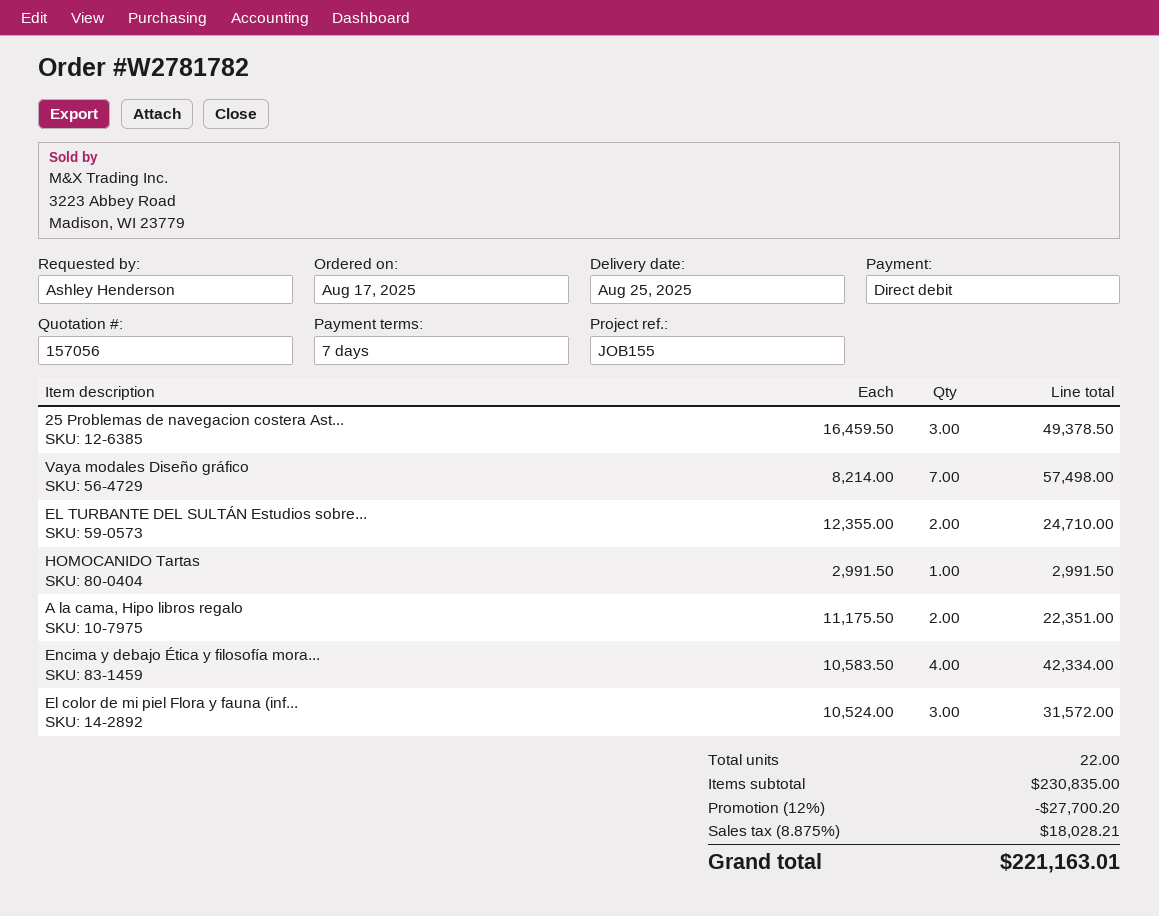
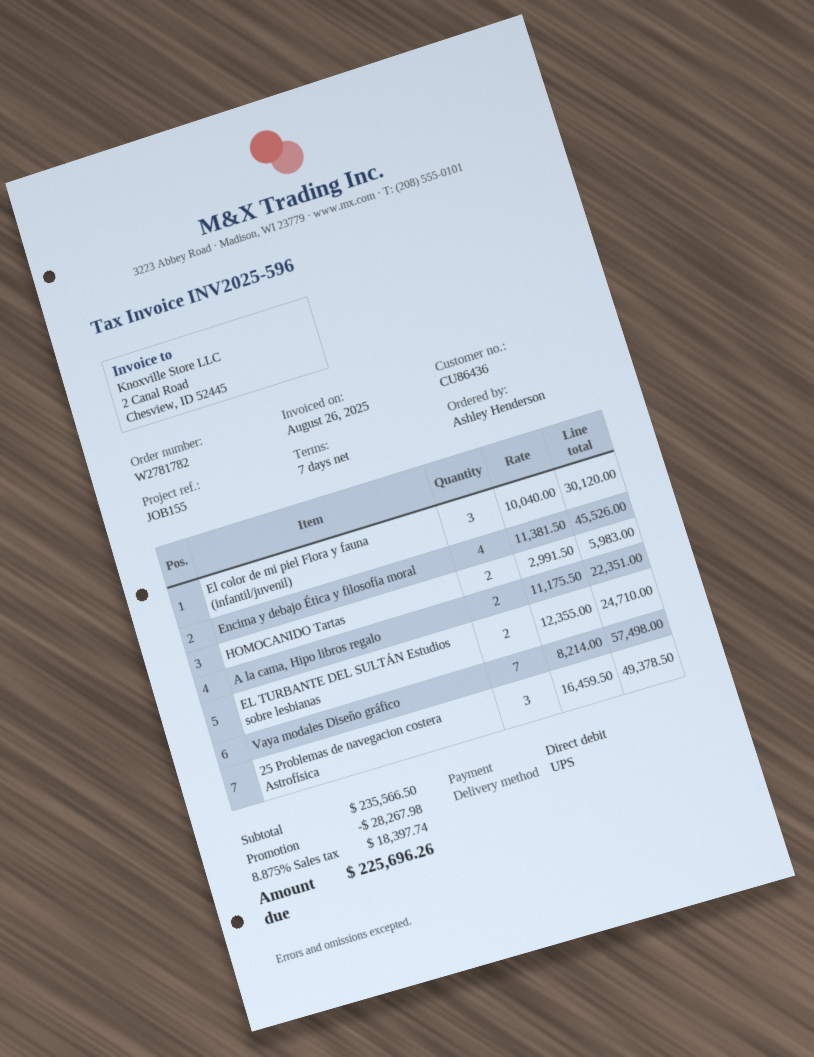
HOMOCANIDO Tartas: 1 x 2991.50 = 2991.50 -> 2 x 2991.50 = 5983.00
Encima y debajo Ética y filosofía mora...: 4 x 10583.50 = 42334.00 -> 4 x 11381.50 = 45526.00
El color de mi piel Flora y fauna (inf...: 3 x 10524.00 = 31572.00 -> 3 x 10040.00 = 30120.00
subtotal: 230835.00 -> 235566.50
discount: 27700.20 -> 28267.98
tax: 8.875% = 18028.21 -> 8.875% = 18397.74
total: 221163.01 -> 225696.26

